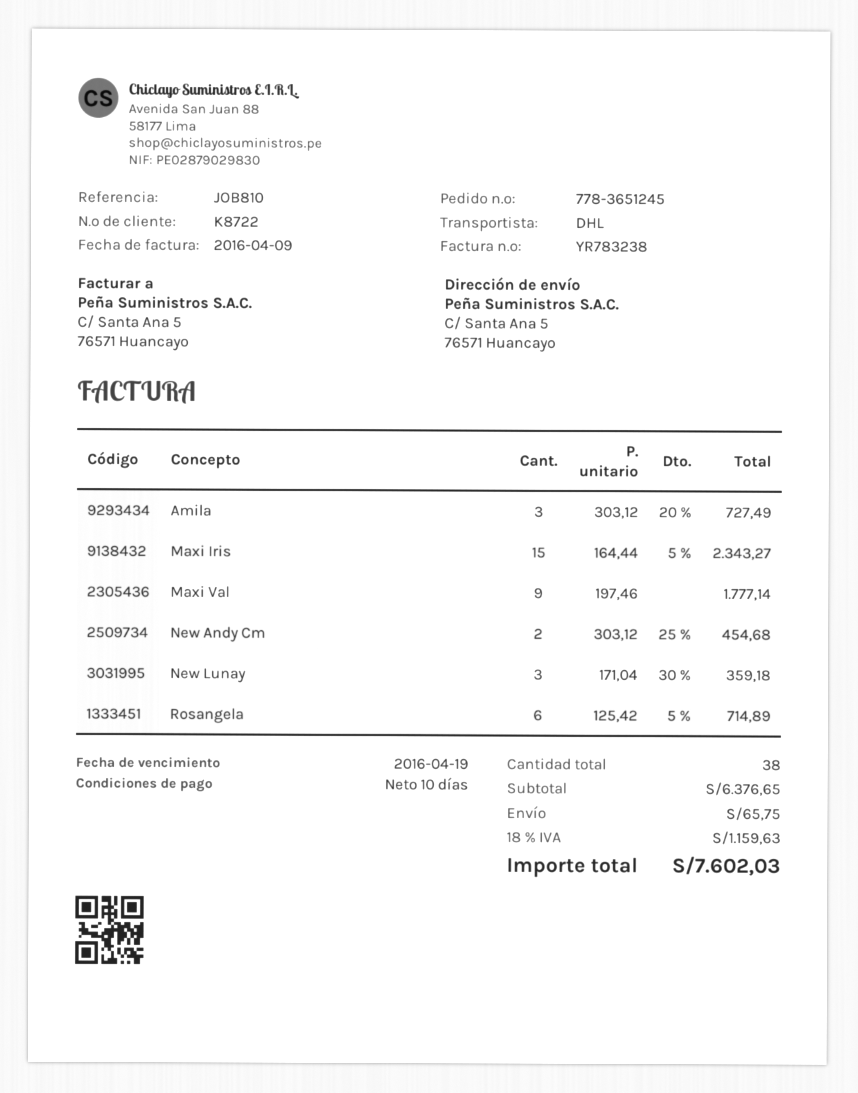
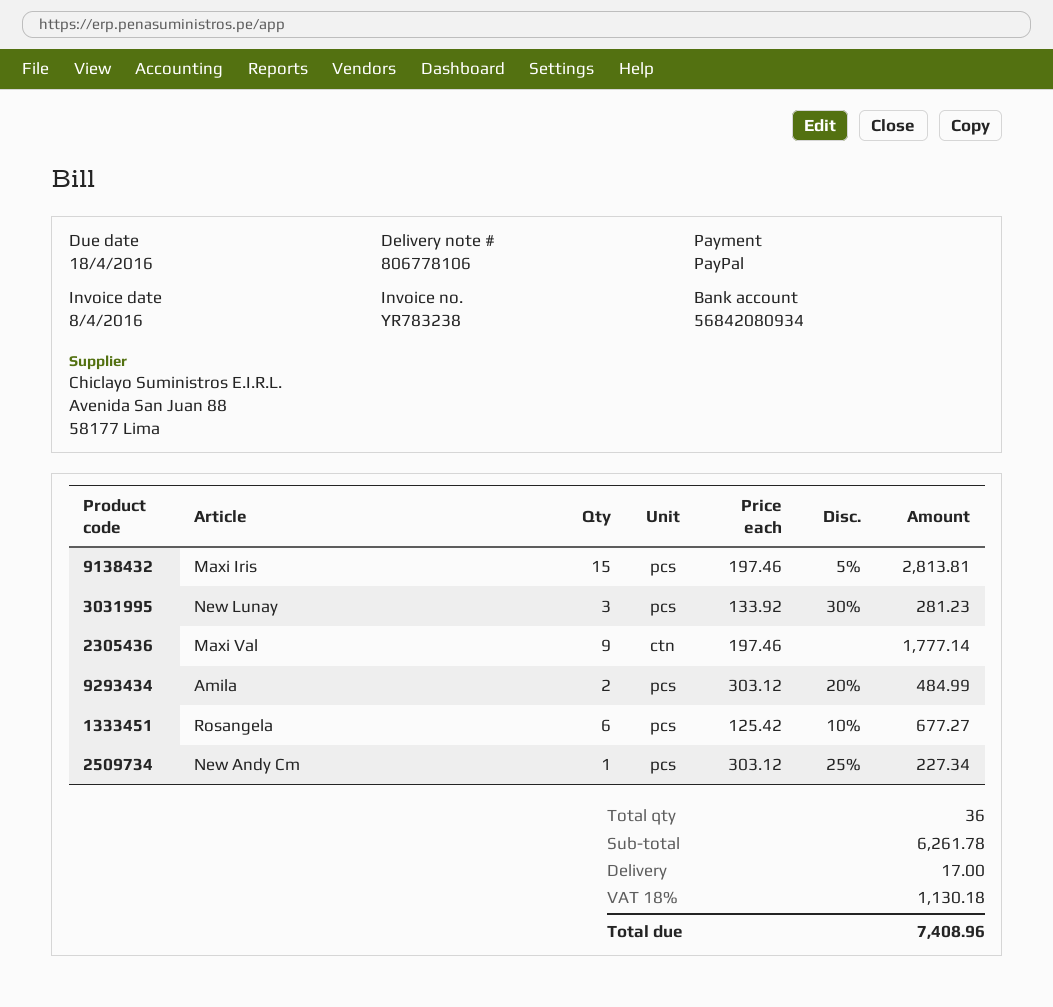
invoice date: 2016-04-09 -> 2016-04-08
due date: 2016-04-19 -> 2016-04-18
Amila: 3 x 303.12 - 20% = 727.49 -> 2 x 303.12 - 20% = 484.99
Maxi Iris: 15 x 164.44 - 5% = 2343.27 -> 15 x 197.46 - 5% = 2813.81
New Andy Cm: 2 x 303.12 - 25% = 454.68 -> 1 x 303.12 - 25% = 227.34
New Lunay: 3 x 171.04 - 30% = 359.18 -> 3 x 133.92 - 30% = 281.23
Rosangela: 6 x 125.42 - 5% = 714.89 -> 6 x 125.42 - 10% = 677.27
total quantity: 38 -> 36
subtotal: 6376.65 -> 6261.78
shipping: 65.75 -> 17.00
tax: 18% = 1159.63 -> 18% = 1130.18
total: 7602.03 -> 7408.96

